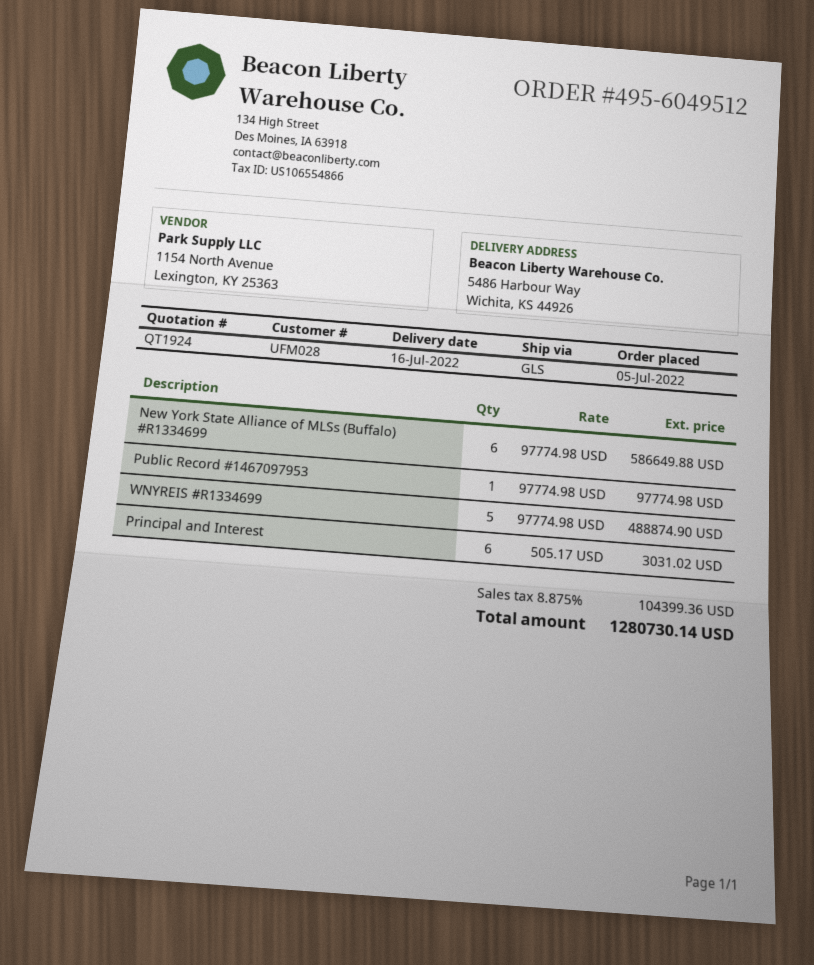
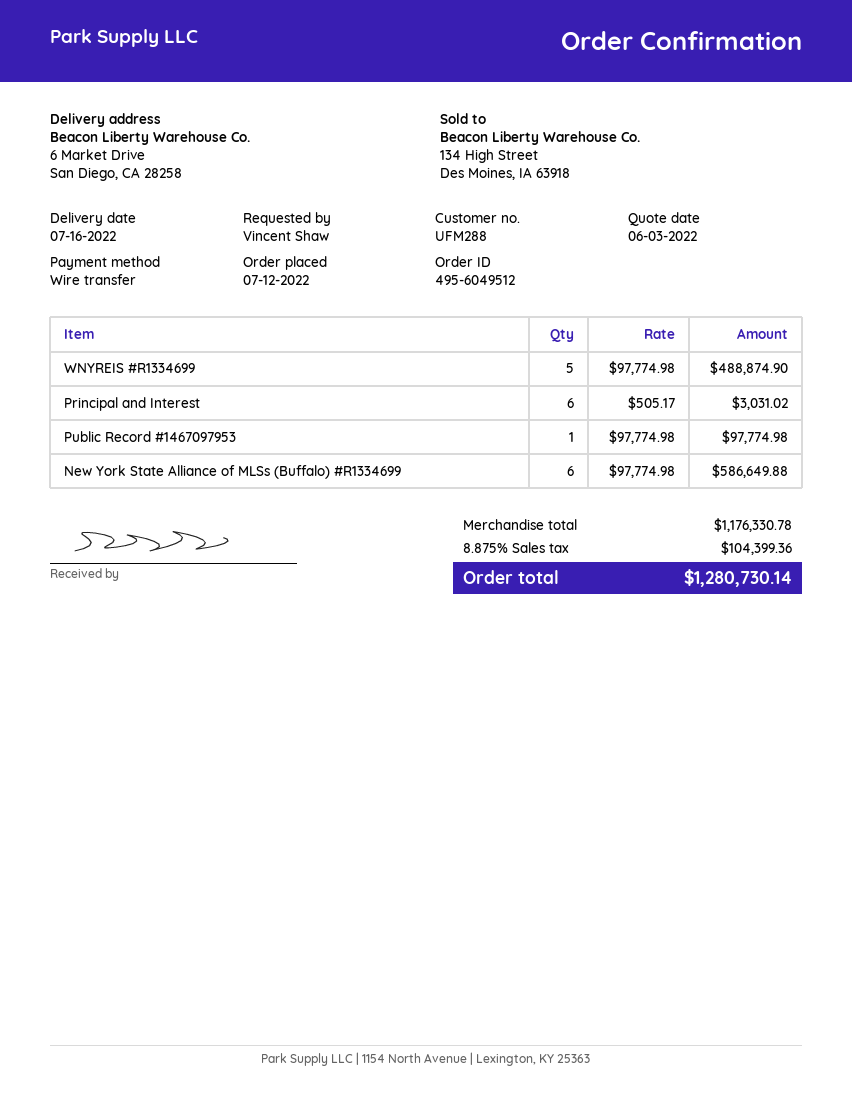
order date: 2022-07-05 -> 2022-07-12
customer number: UFM028 -> UFM288
ship to: 5486 Harbour Way, Wichita, KS 44926 -> 6 Market Drive, San Diego, CA 28258

